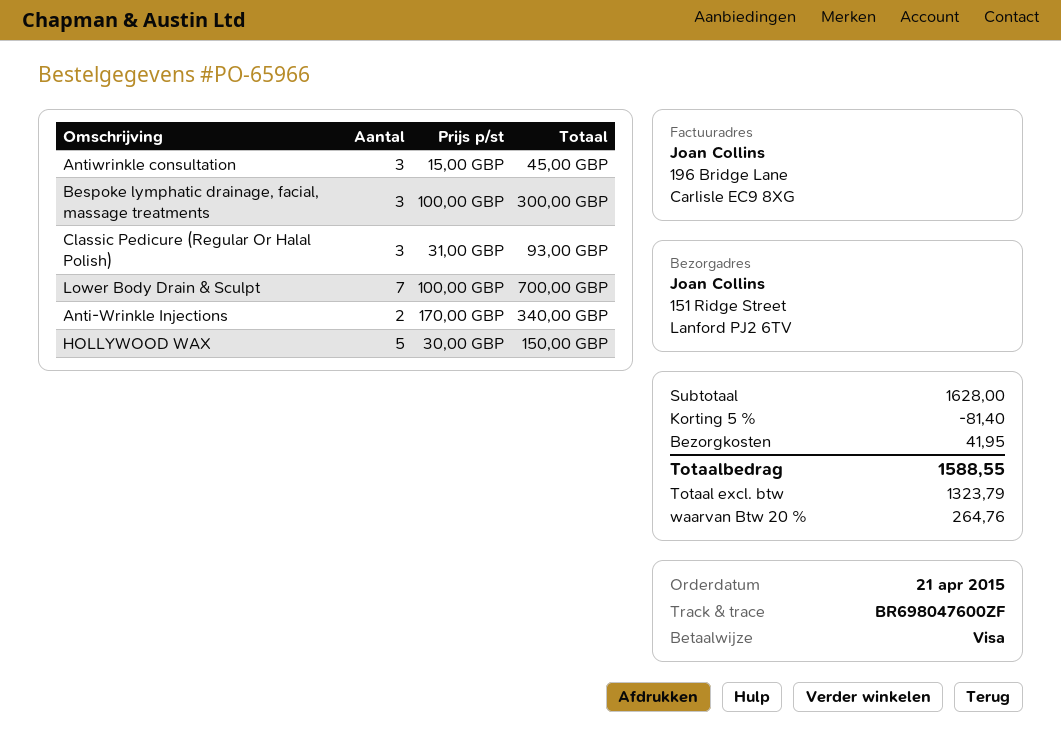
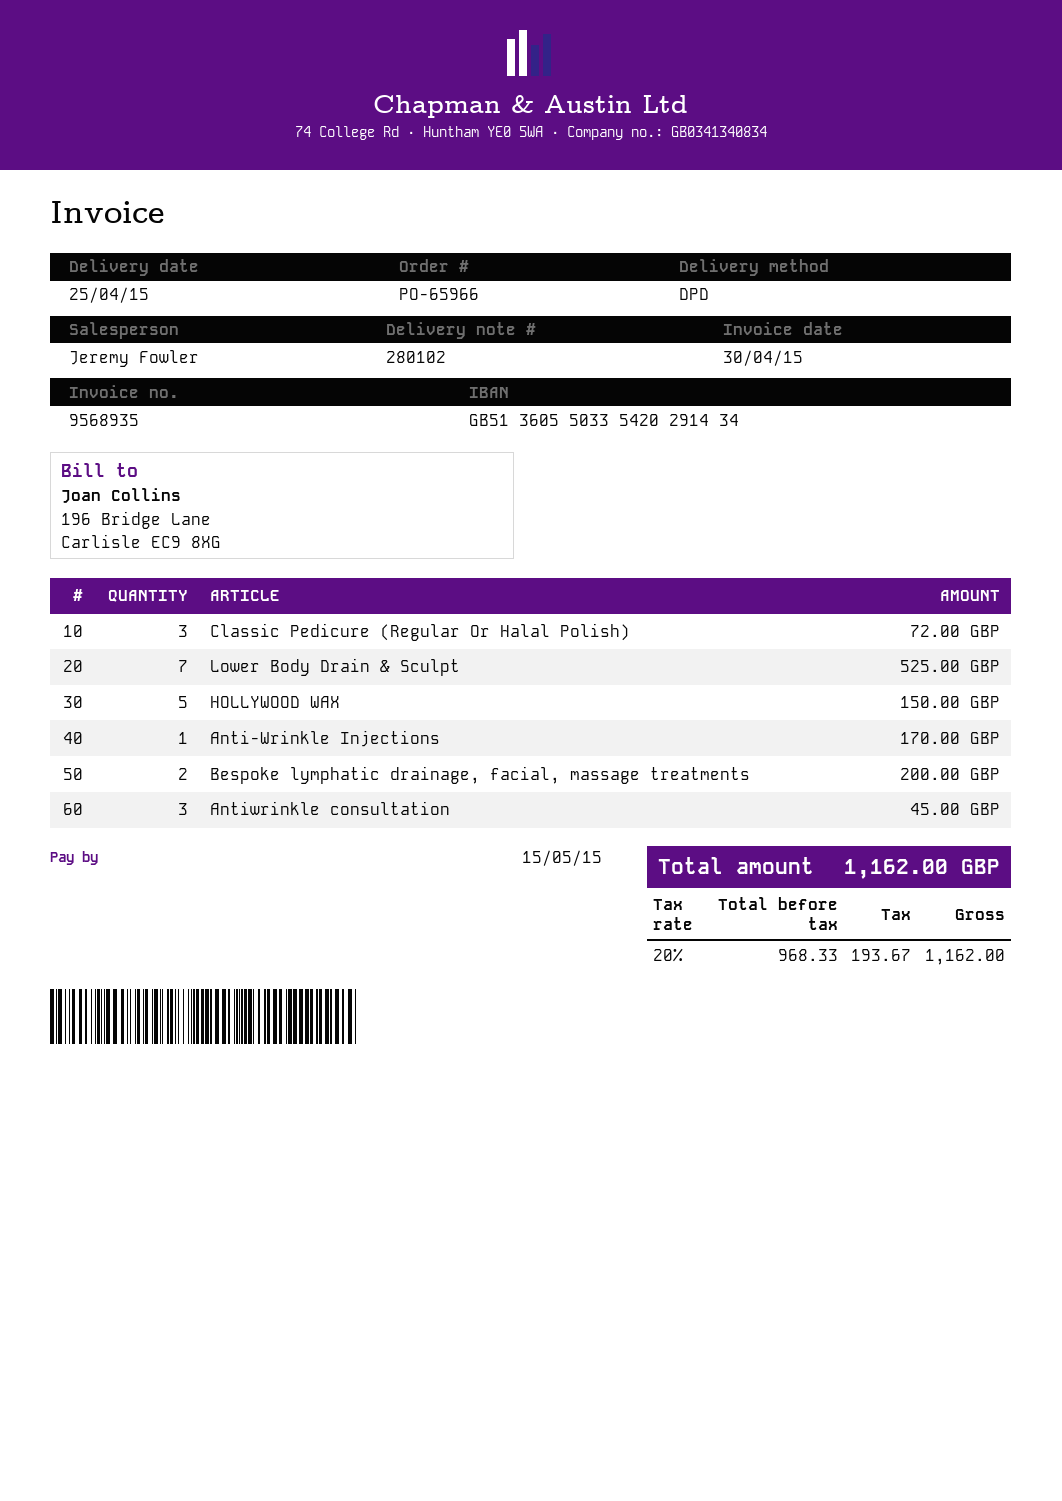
Bespoke lymphatic drainage, facial, massage treatments: 3 for 300.00 -> 2 for 200.00
Classic Pedicure (Regular Or Halal Polish): 3 for 93.00 -> 3 for 72.00
Lower Body Drain & Sculpt: 7 for 700.00 -> 7 for 525.00
Anti-Wrinkle Injections: 2 for 340.00 -> 1 for 170.00
discount: 5% = 81.40 -> none
shipping: 41.95 -> none
net: 1323.79 -> 968.33
tax: 20% = 264.76 -> 20% = 193.67
total: 1588.55 -> 1162.00

